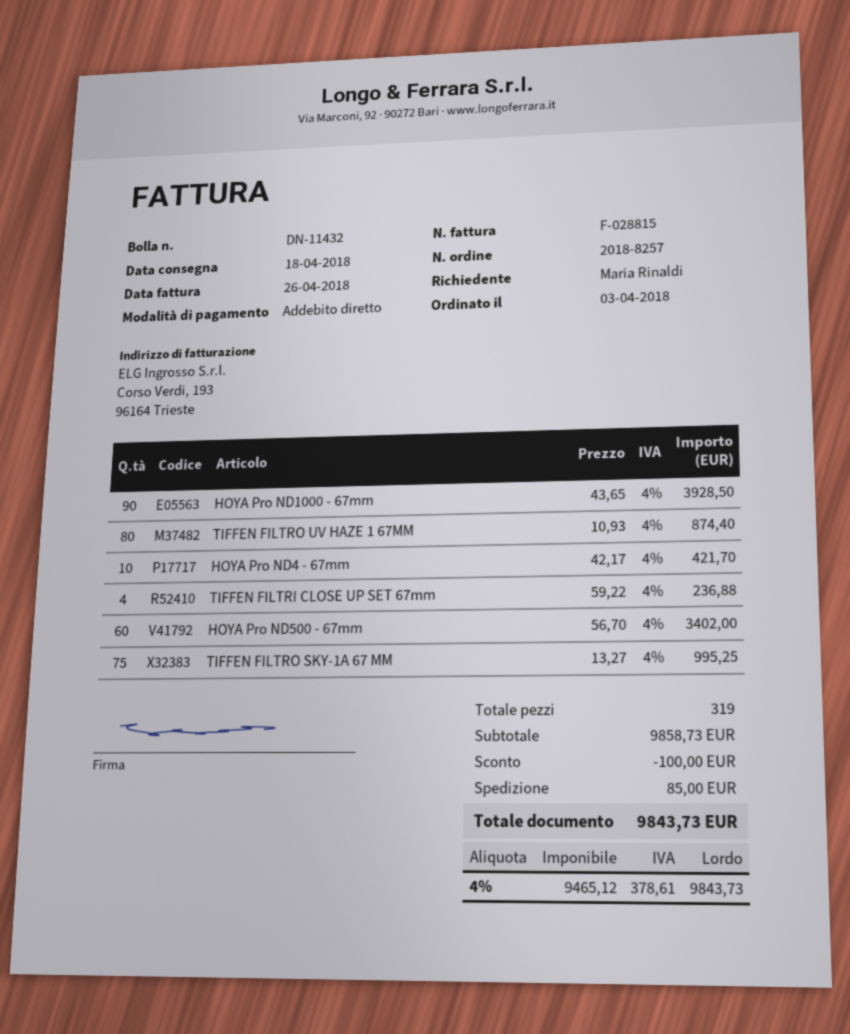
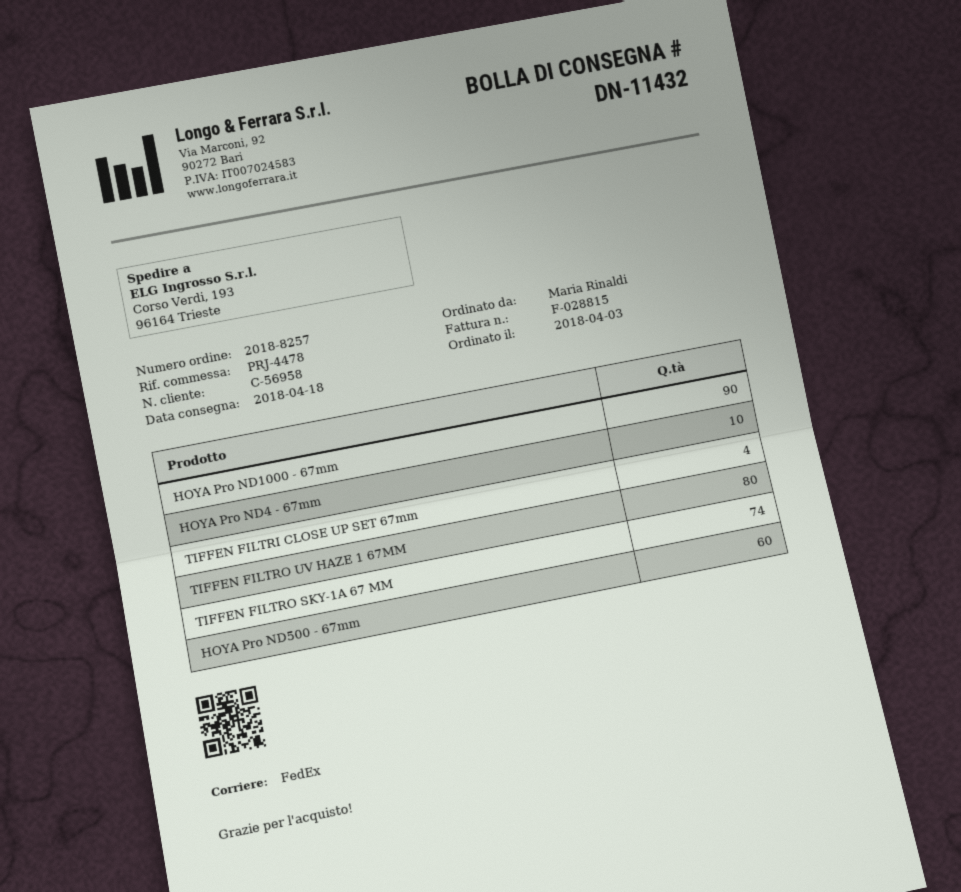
TIFFEN FILTRO SKY-1A 67 MM: 75 -> 74

